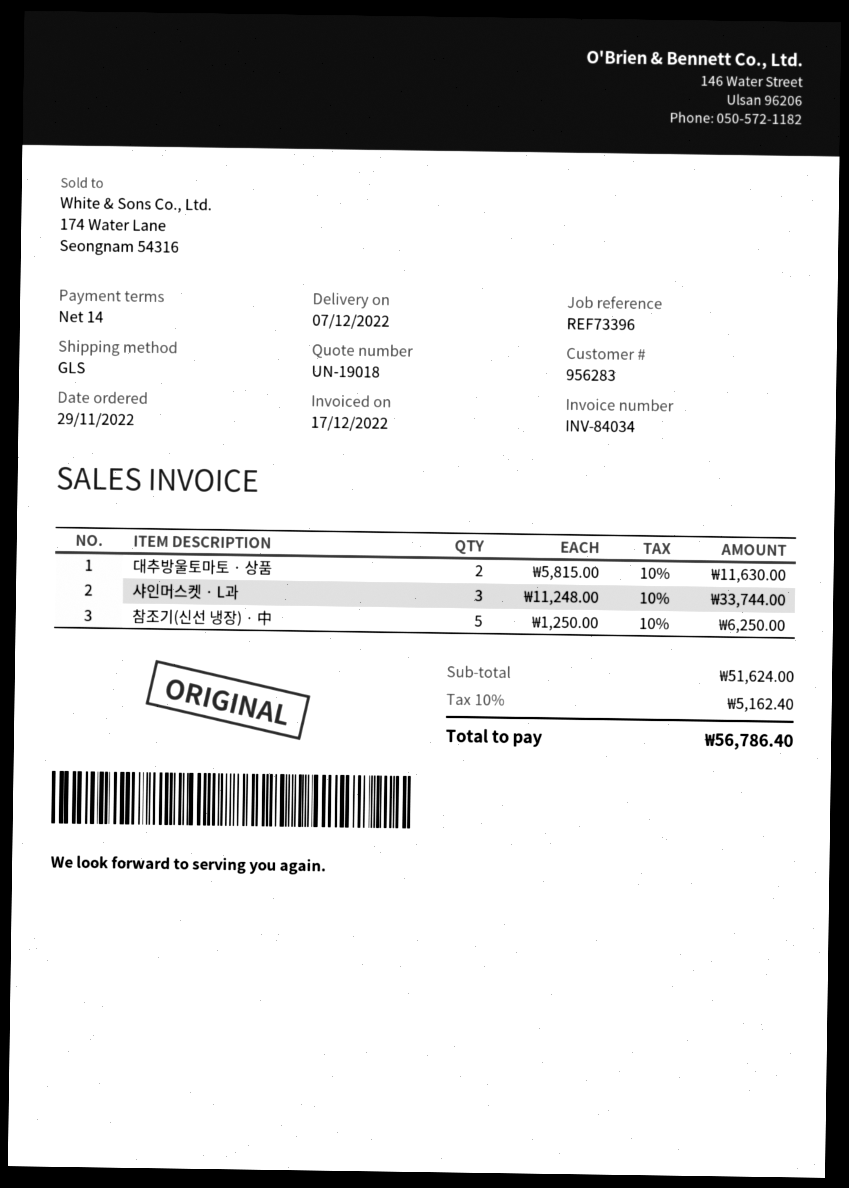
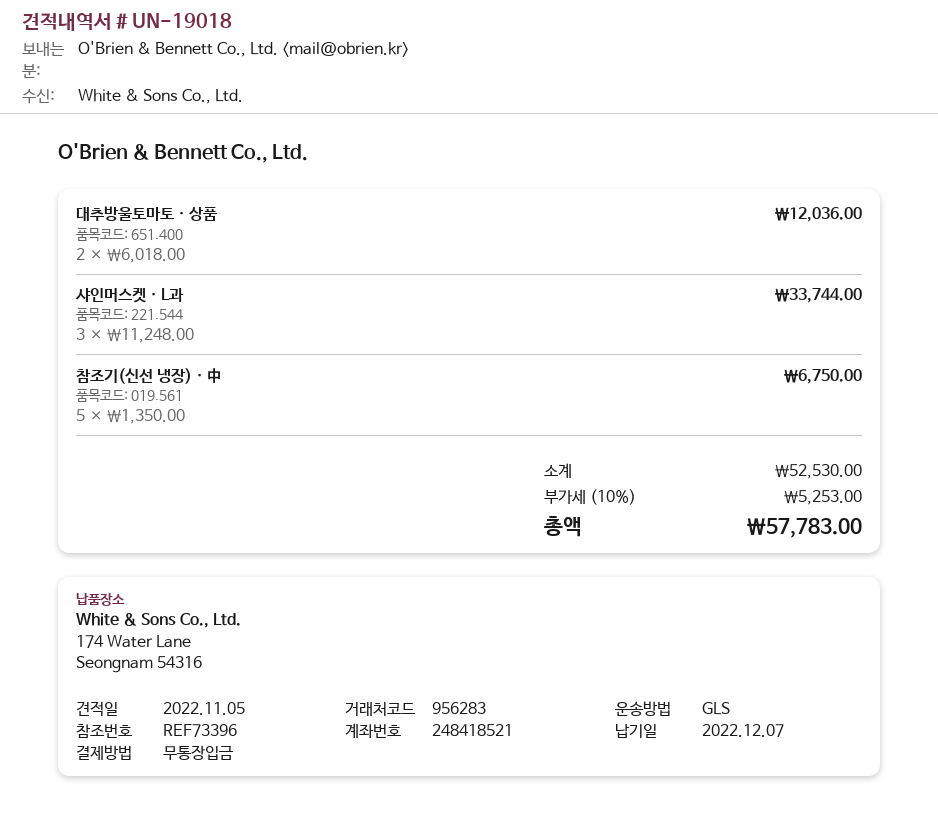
대추방울토마토 · 상품: 2 x 5815.00 = 11630.00 -> 2 x 6018.00 = 12036.00
참조기(신선 냉장) · 中: 5 x 1250.00 = 6250.00 -> 5 x 1350.00 = 6750.00
subtotal: 51624.00 -> 52530.00
tax: 10% = 5162.40 -> 10% = 5253.00
total: 56786.40 -> 57783.00

